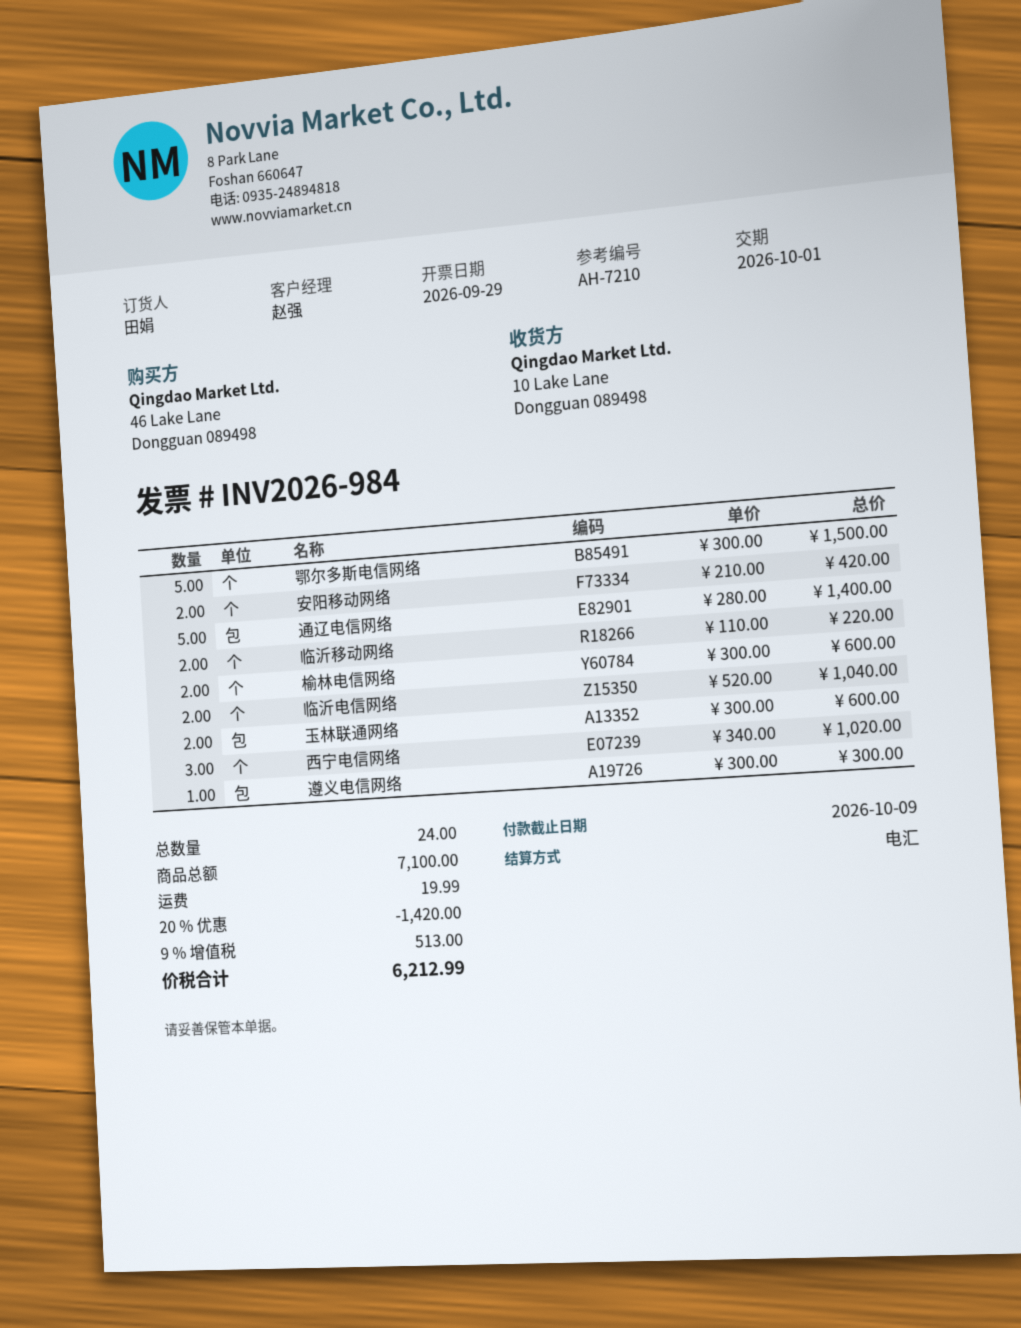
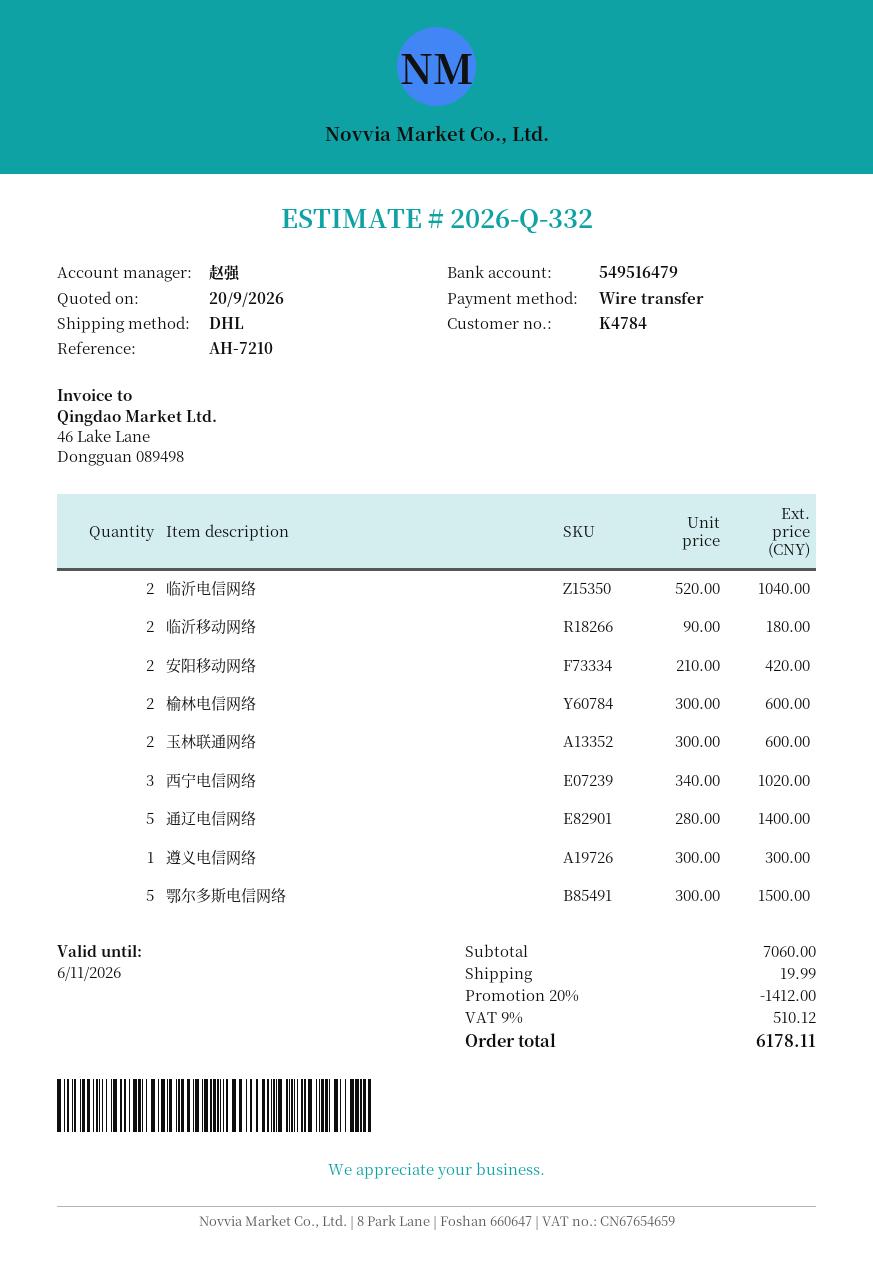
临沂移动网络: 2 x 110.00 = 220.00 -> 2 x 90.00 = 180.00
subtotal: 7100.00 -> 7060.00
discount: 20% = 1420.00 -> 20% = 1412.00
tax: 9% = 513.00 -> 9% = 510.12
total: 6212.99 -> 6178.11

